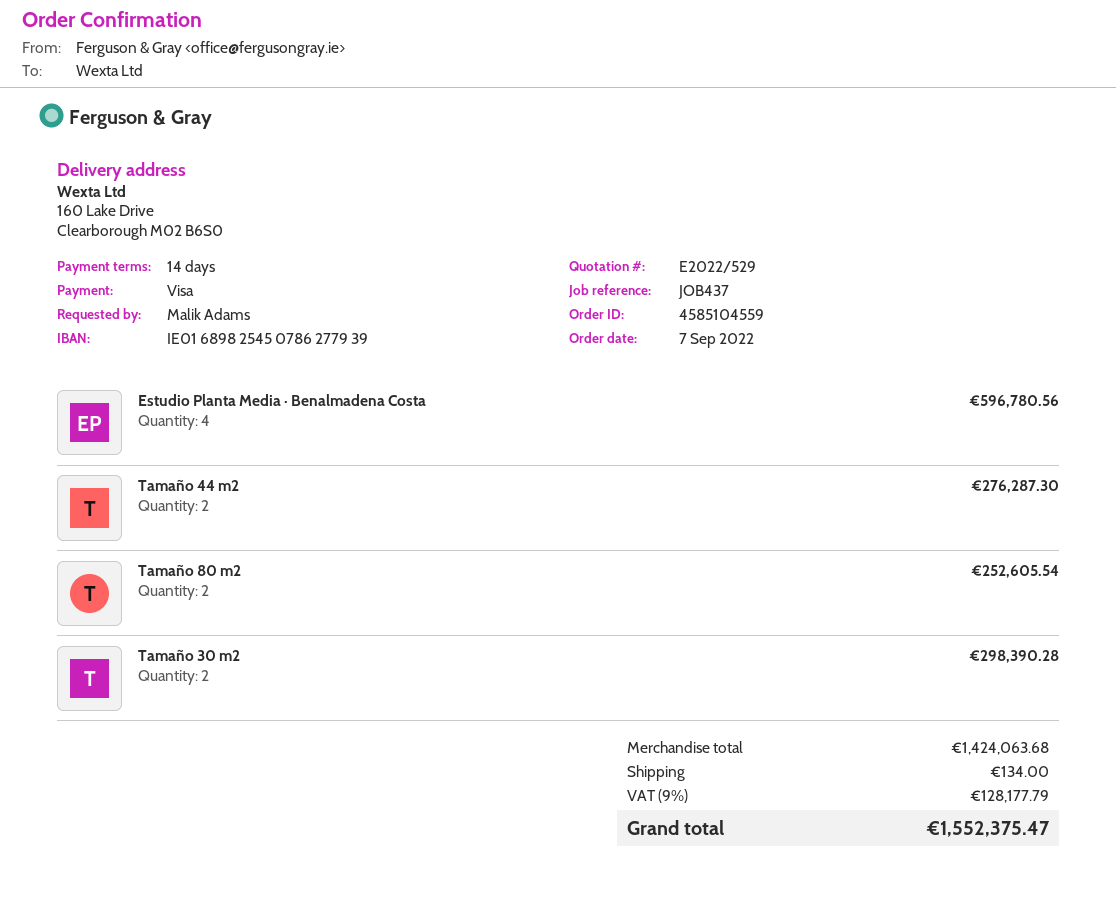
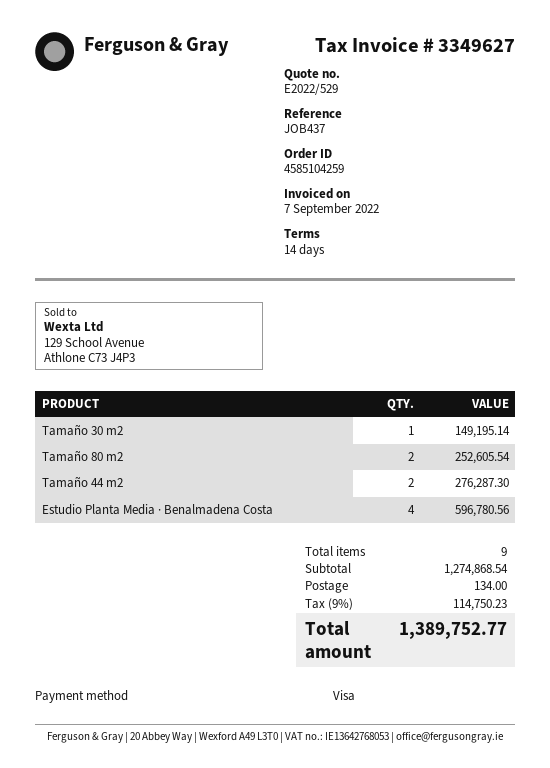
order number: 4585104559 -> 4585104259
Tamaño 30 m2: 2 for 298390.28 -> 1 for 149195.14
subtotal: 1424063.68 -> 1274868.54
tax: 9% = 128177.79 -> 9% = 114750.23
total: 1552375.47 -> 1389752.77

